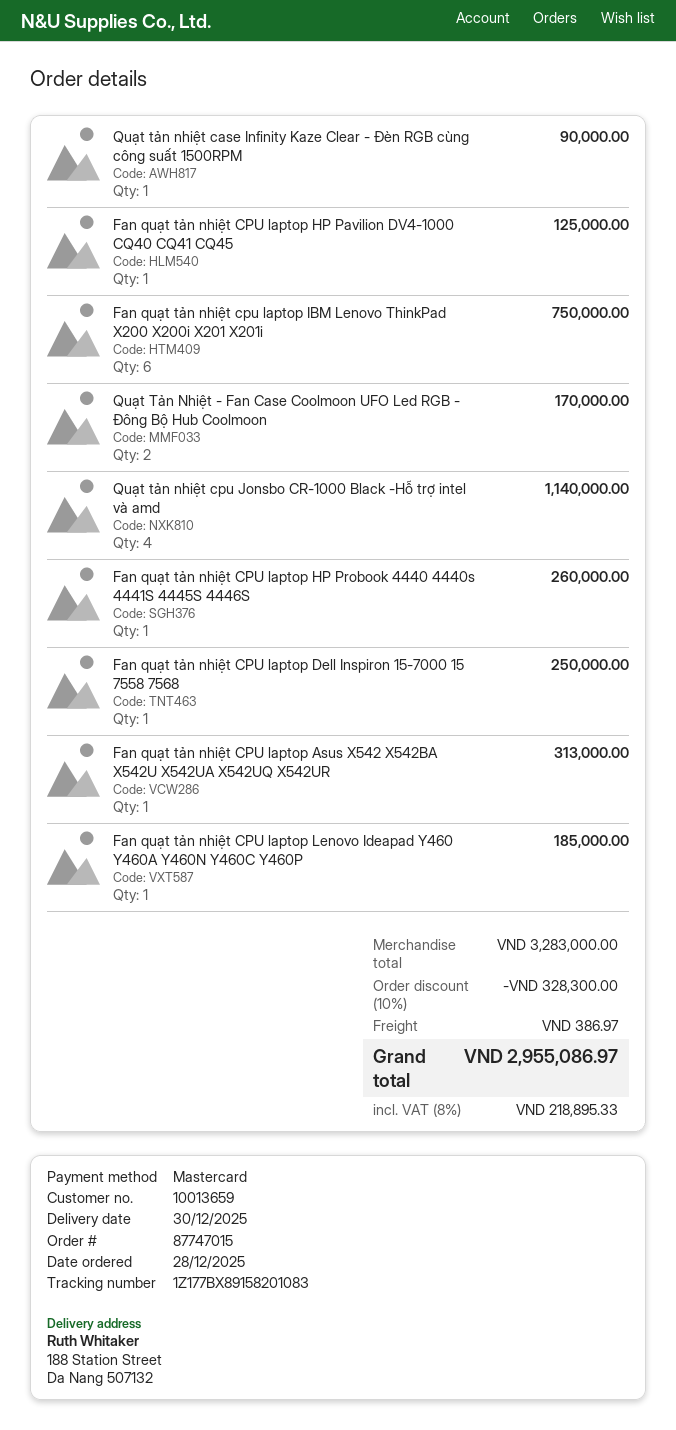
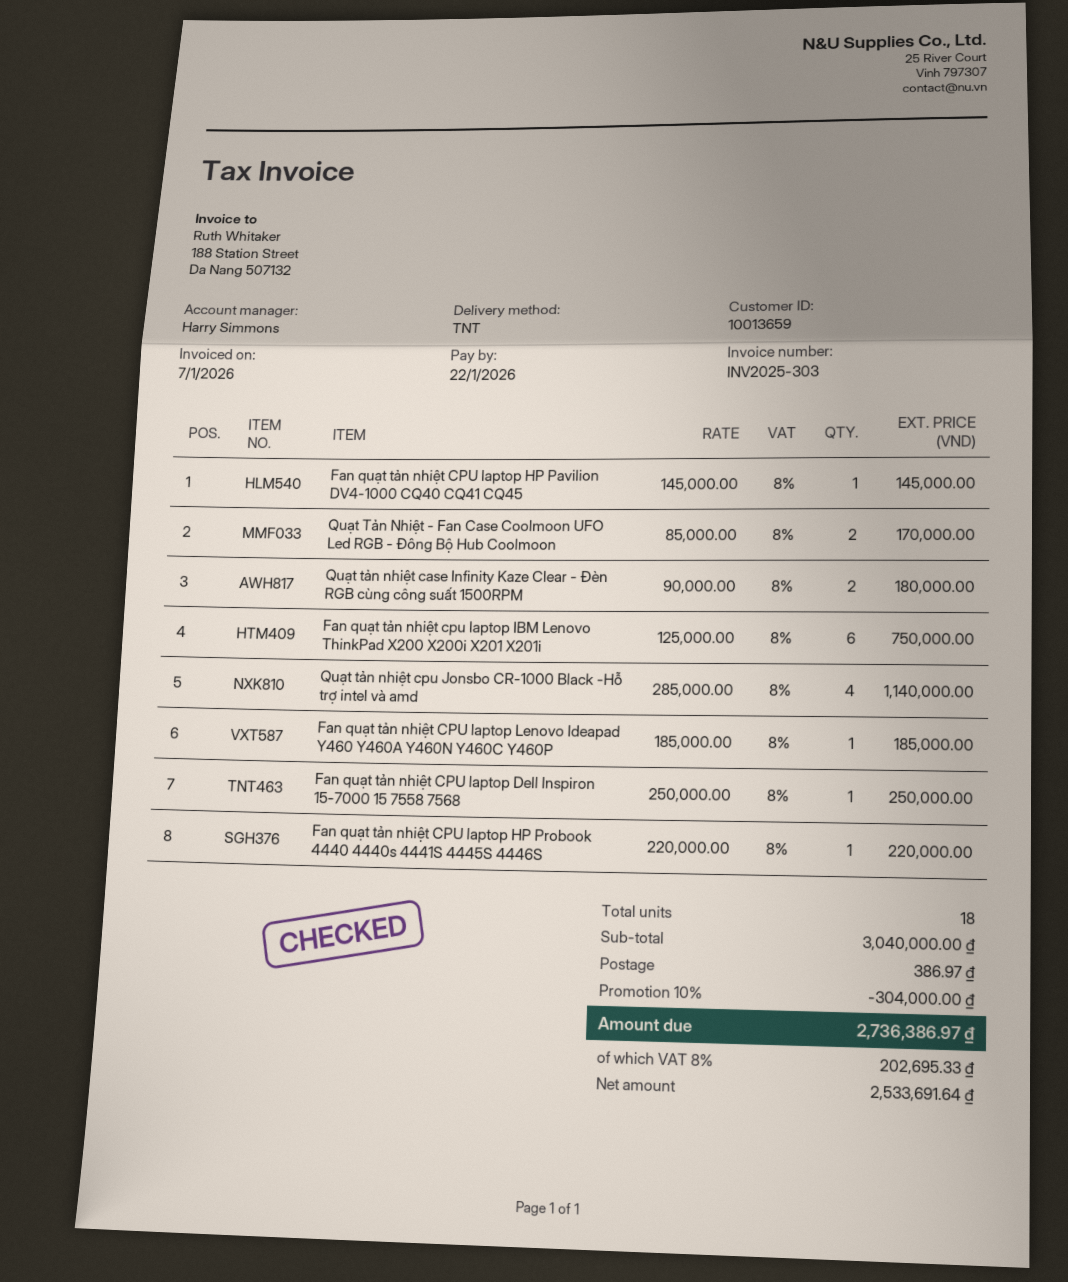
Quạt tản nhiệt case Infinity Kaze Clear - Đèn RGB cùng công suất 1500RPM: 1 for 90000.00 -> 2 for 180000.00
Fan quạt tản nhiệt CPU laptop HP Pavilion DV4-1000 CQ40 CQ41 CQ45: 1 for 125000.00 -> 1 for 145000.00
Fan quạt tản nhiệt CPU laptop HP Probook 4440 4440s 4441S 4445S 4446S: 1 for 260000.00 -> 1 for 220000.00
Fan quạt tản nhiệt CPU laptop Asus X542 X542BA X542U X542UA X542UQ X542UR: 1 for 313000.00 -> none
subtotal: 3283000.00 -> 3040000.00
discount: 10% = 328300.00 -> 10% = 304000.00
tax: 8% = 218895.33 -> 8% = 202695.33
total: 2955086.97 -> 2736386.97

